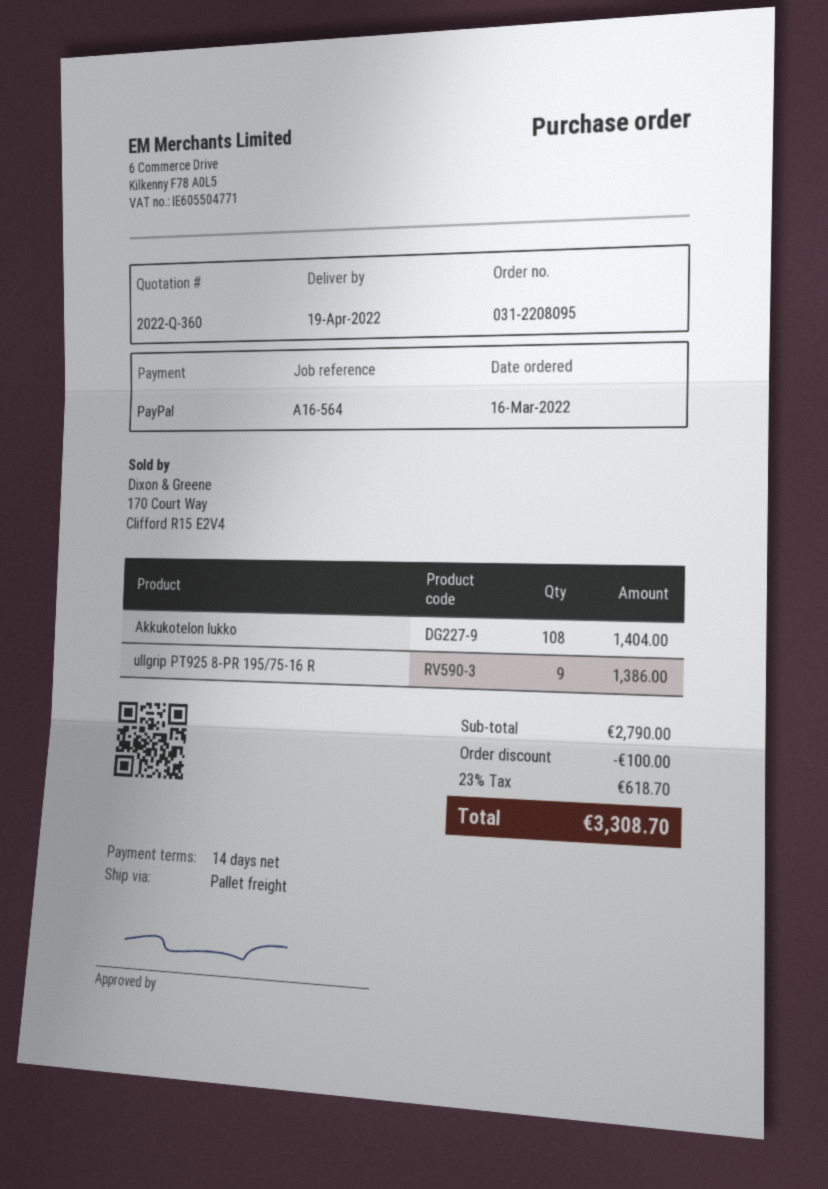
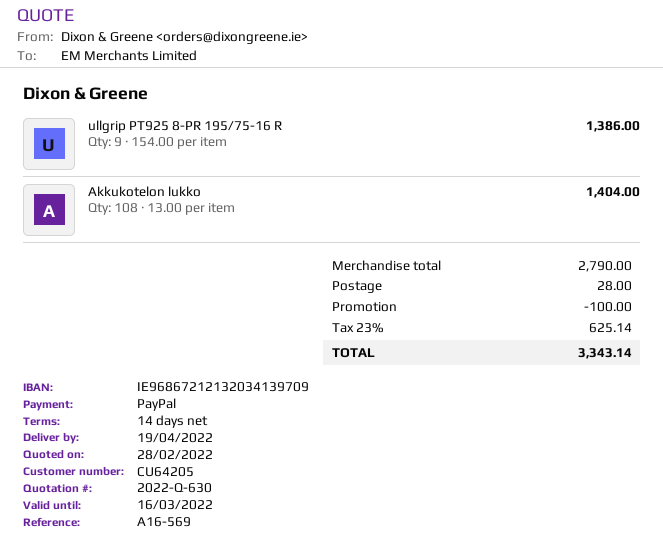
quote number: 2022-Q-360 -> 2022-Q-630
reference: A16-564 -> A16-569
shipping: none -> 28.00
tax: 23% = 618.70 -> 23% = 625.14
total: 3308.70 -> 3343.14

